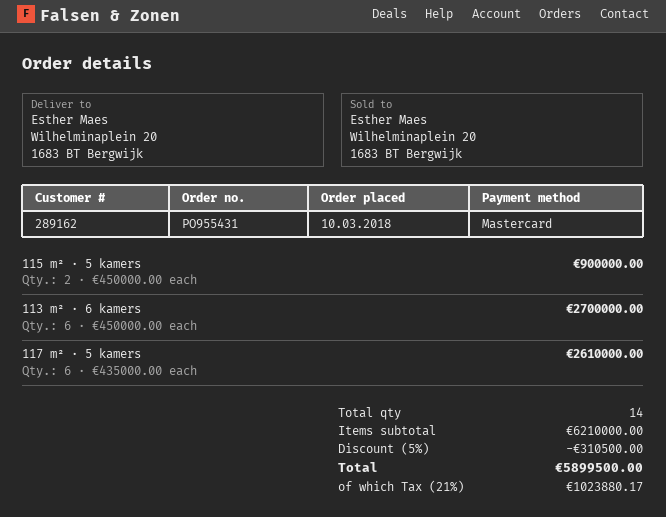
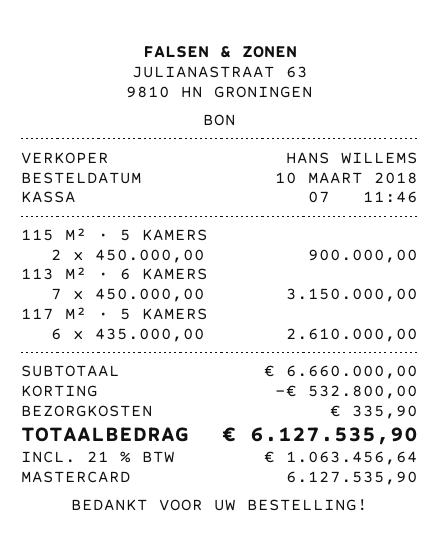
113 m² · 6 kamers: 6 x 450000.00 = 2700000.00 -> 7 x 450000.00 = 3150000.00
subtotal: 6210000.00 -> 6660000.00
discount: 310500.00 -> 532800.00
shipping: none -> 335.90
tax: 21% = 1023880.17 -> 21% = 1063456.64
total: 5899500.00 -> 6127535.90

